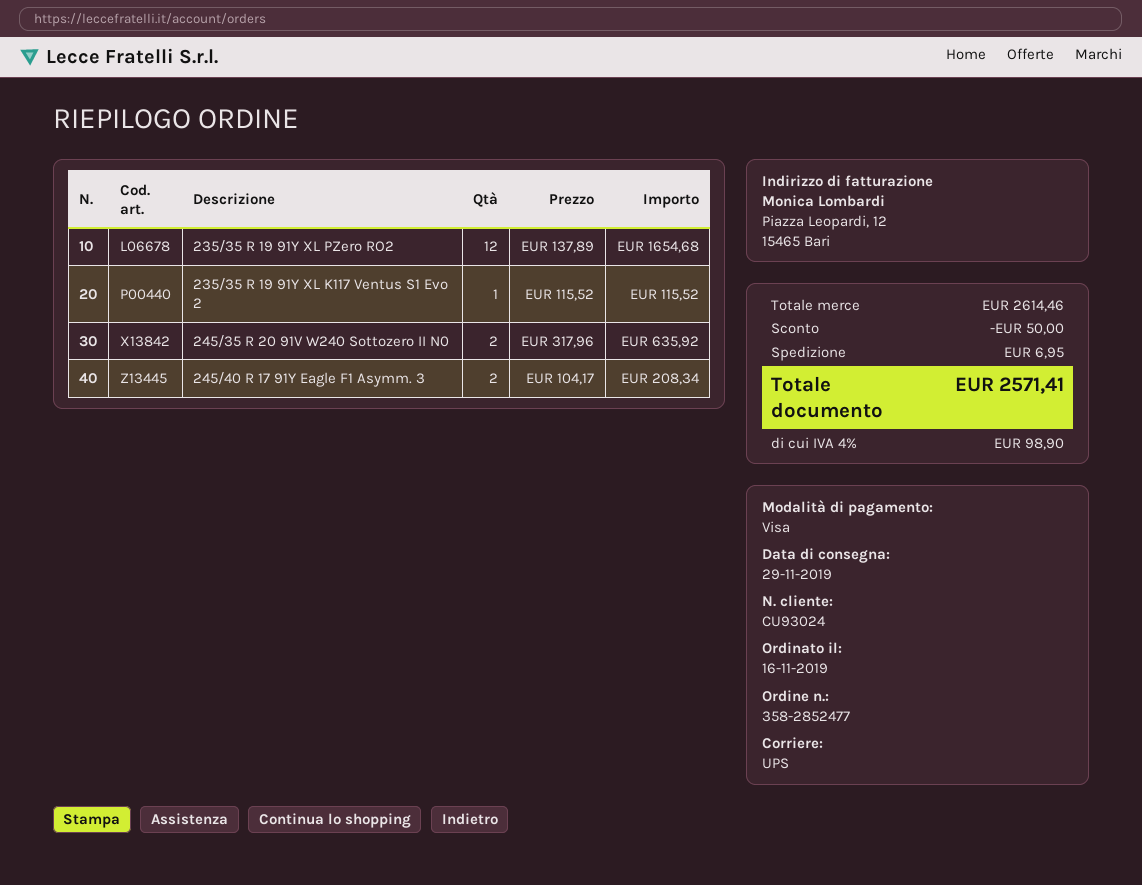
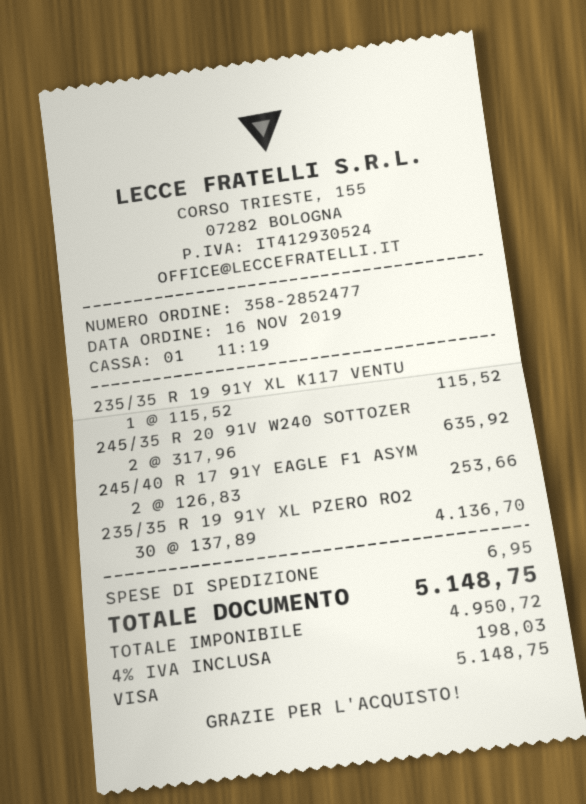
235/35 R 19 91Y XL PZero RO2: 12 x 137.89 = 1654.68 -> 30 x 137.89 = 4136.70
245/40 R 17 91Y Eagle F1 Asymm. 3: 2 x 104.17 = 208.34 -> 2 x 126.83 = 253.66
discount: 50.00 -> none
tax: 4% = 98.90 -> 4% = 198.03
total: 2571.41 -> 5148.75

